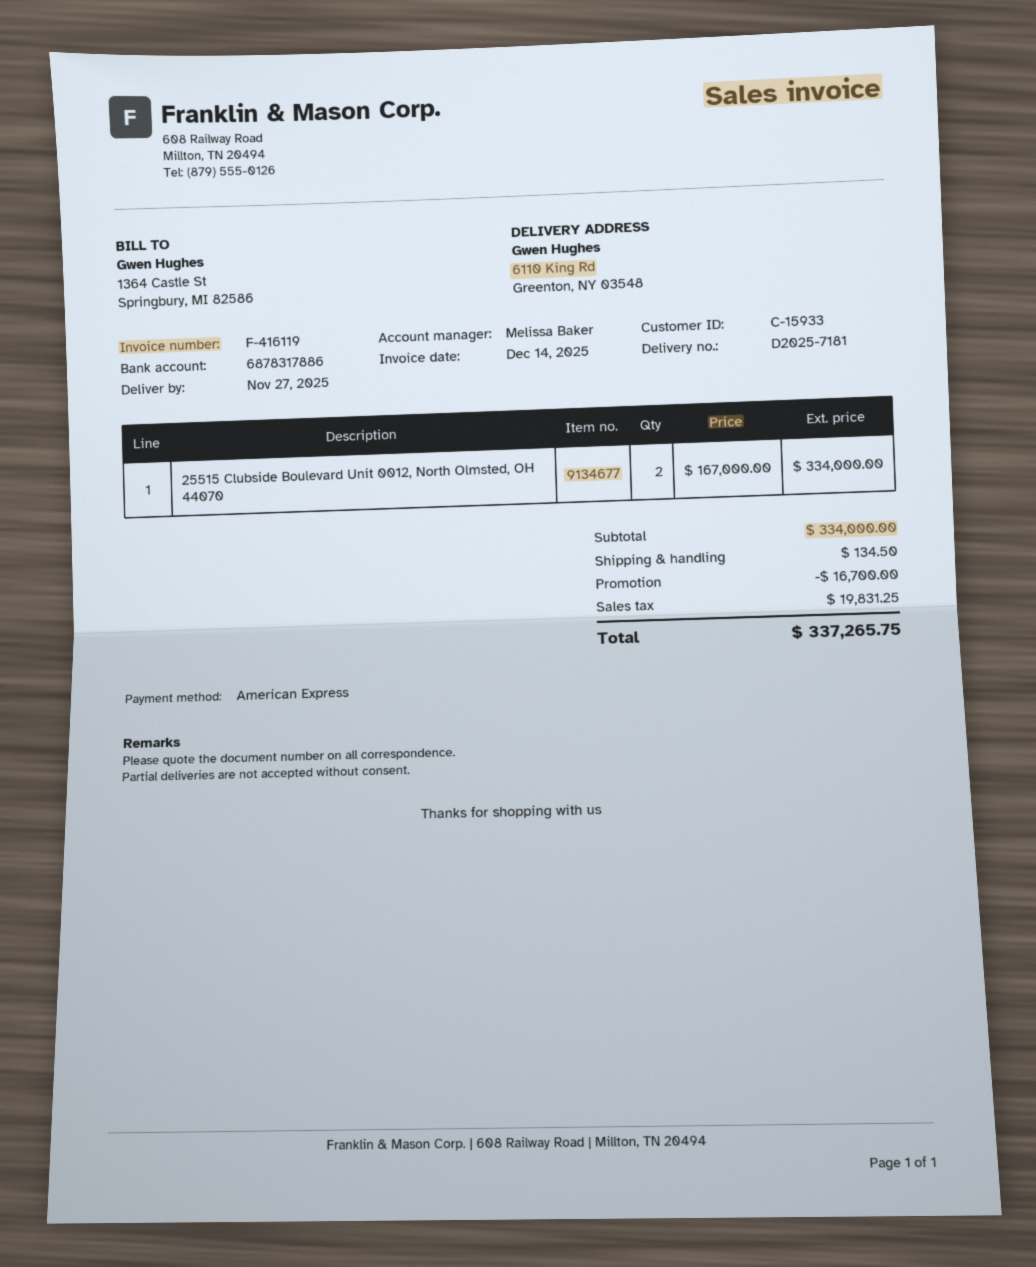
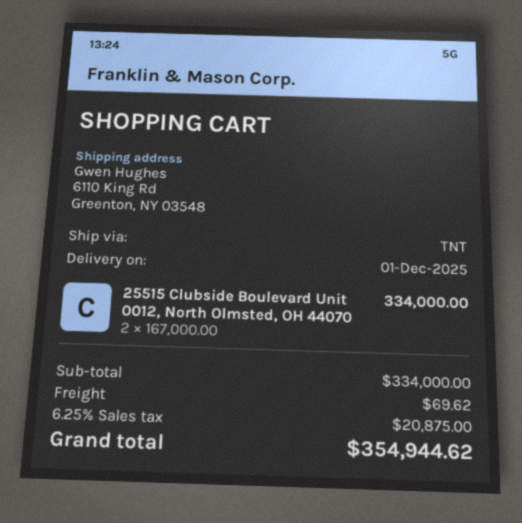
delivery date: 2025-11-27 -> 2025-12-01
discount: 16700.00 -> none
shipping: 134.50 -> 69.62
tax: 19831.25 -> 20875.00
total: 337265.75 -> 354944.62

